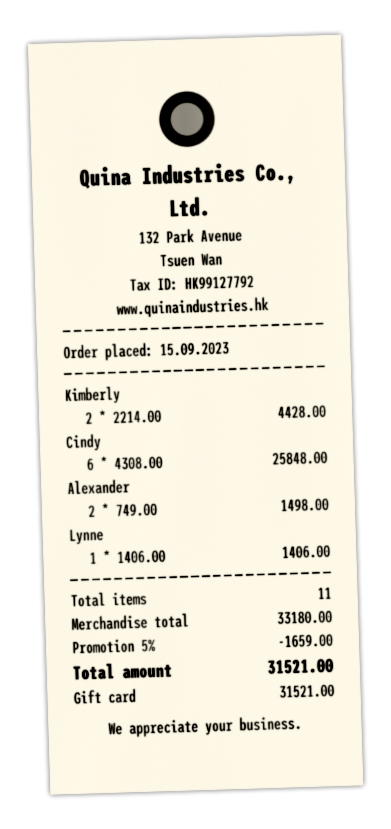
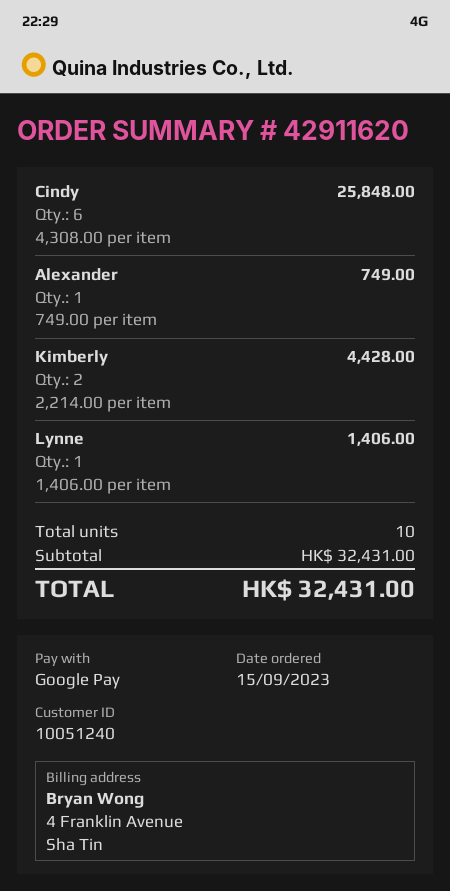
payment method: gift card -> Google Pay
Alexander: 2 x 749.00 = 1498.00 -> 1 x 749.00 = 749.00
total quantity: 11 -> 10
subtotal: 33180.00 -> 32431.00
discount: 5% = 1659.00 -> none
total: 31521.00 -> 32431.00

